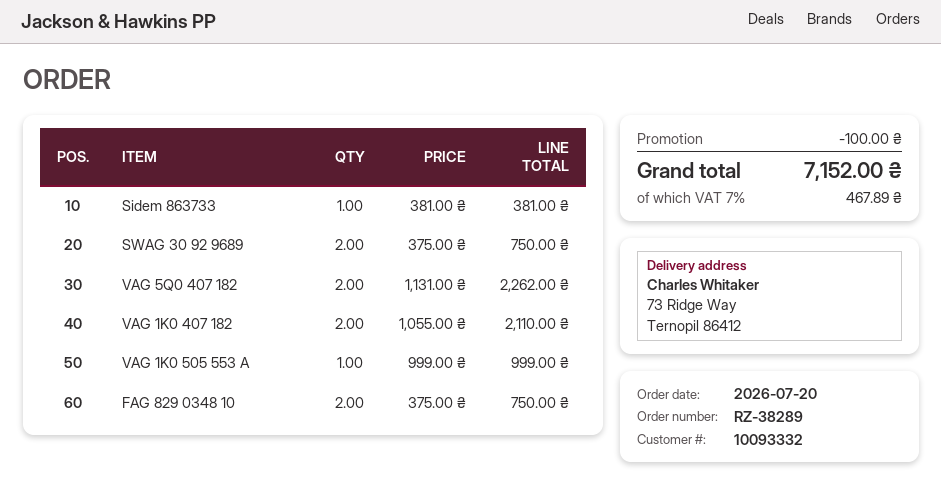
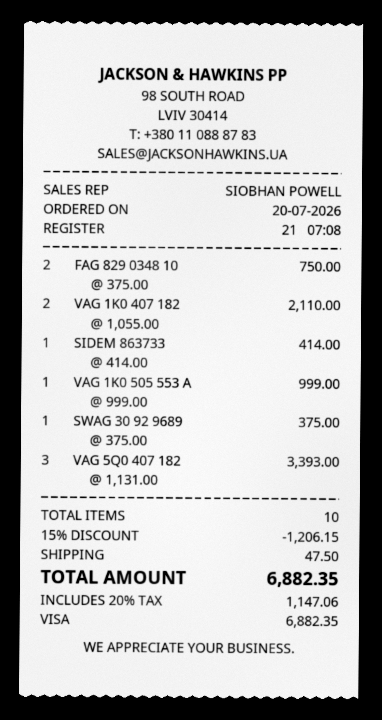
Sidem 863733: 1 x 381.00 = 381.00 -> 1 x 414.00 = 414.00
SWAG 30 92 9689: 2 x 375.00 = 750.00 -> 1 x 375.00 = 375.00
VAG 5Q0 407 182: 2 x 1131.00 = 2262.00 -> 3 x 1131.00 = 3393.00
discount: 100.00 -> 1206.15
shipping: none -> 47.50
tax: 7% = 467.89 -> 20% = 1147.06
total: 7152.00 -> 6882.35

